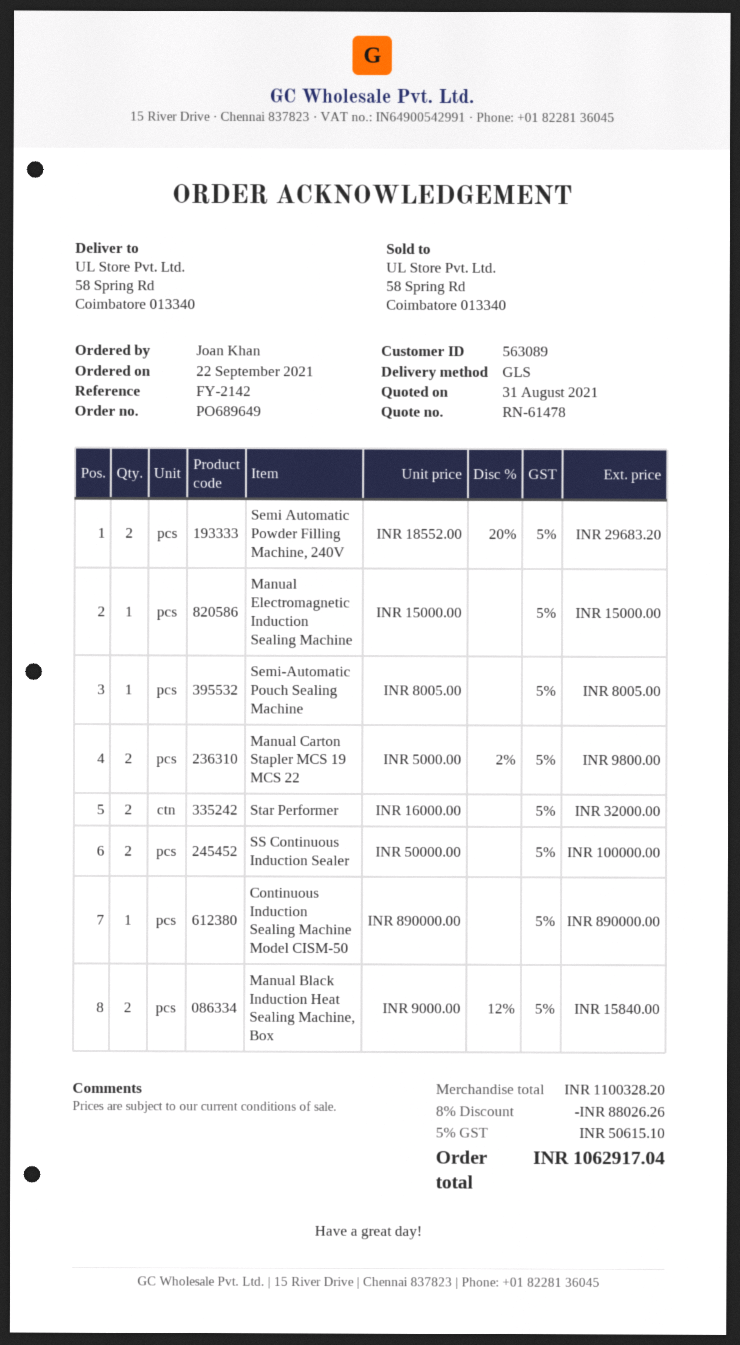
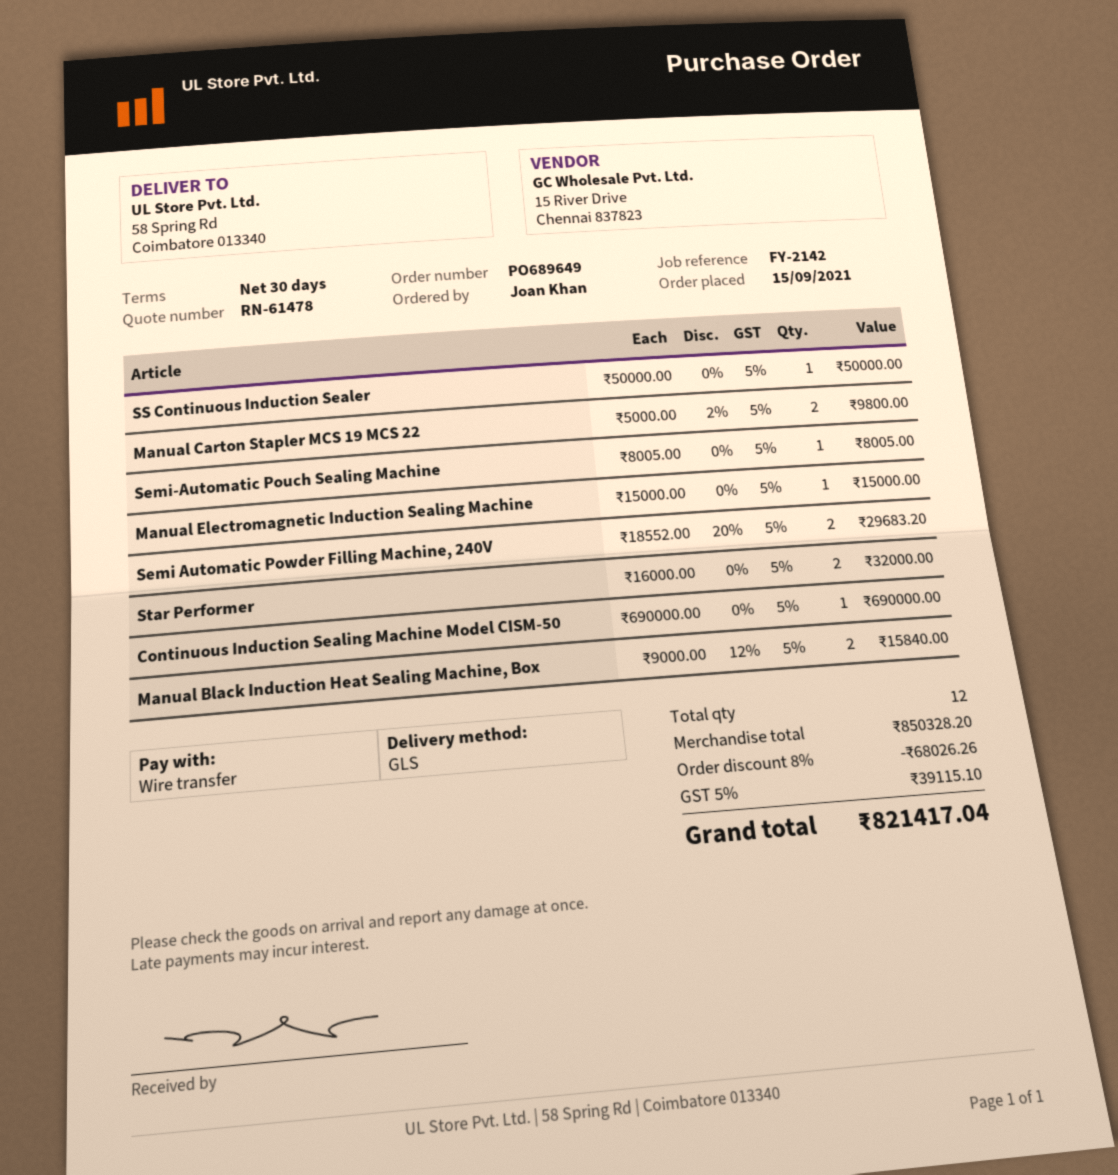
order date: 2021-09-22 -> 2021-09-15
SS Continuous Induction Sealer: 2 x 50000.00 = 100000.00 -> 1 x 50000.00 = 50000.00
Continuous Induction Sealing Machine Model CISM-50: 1 x 890000.00 = 890000.00 -> 1 x 690000.00 = 690000.00
subtotal: 1100328.20 -> 850328.20
discount: 8% = 88026.26 -> 8% = 68026.26
tax: 5% = 50615.10 -> 5% = 39115.10
total: 1062917.04 -> 821417.04

